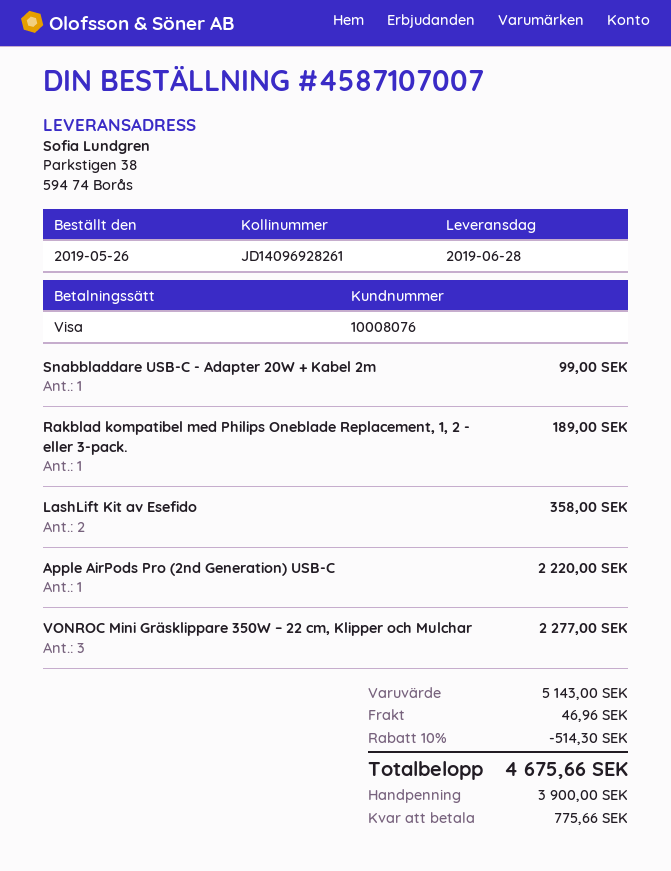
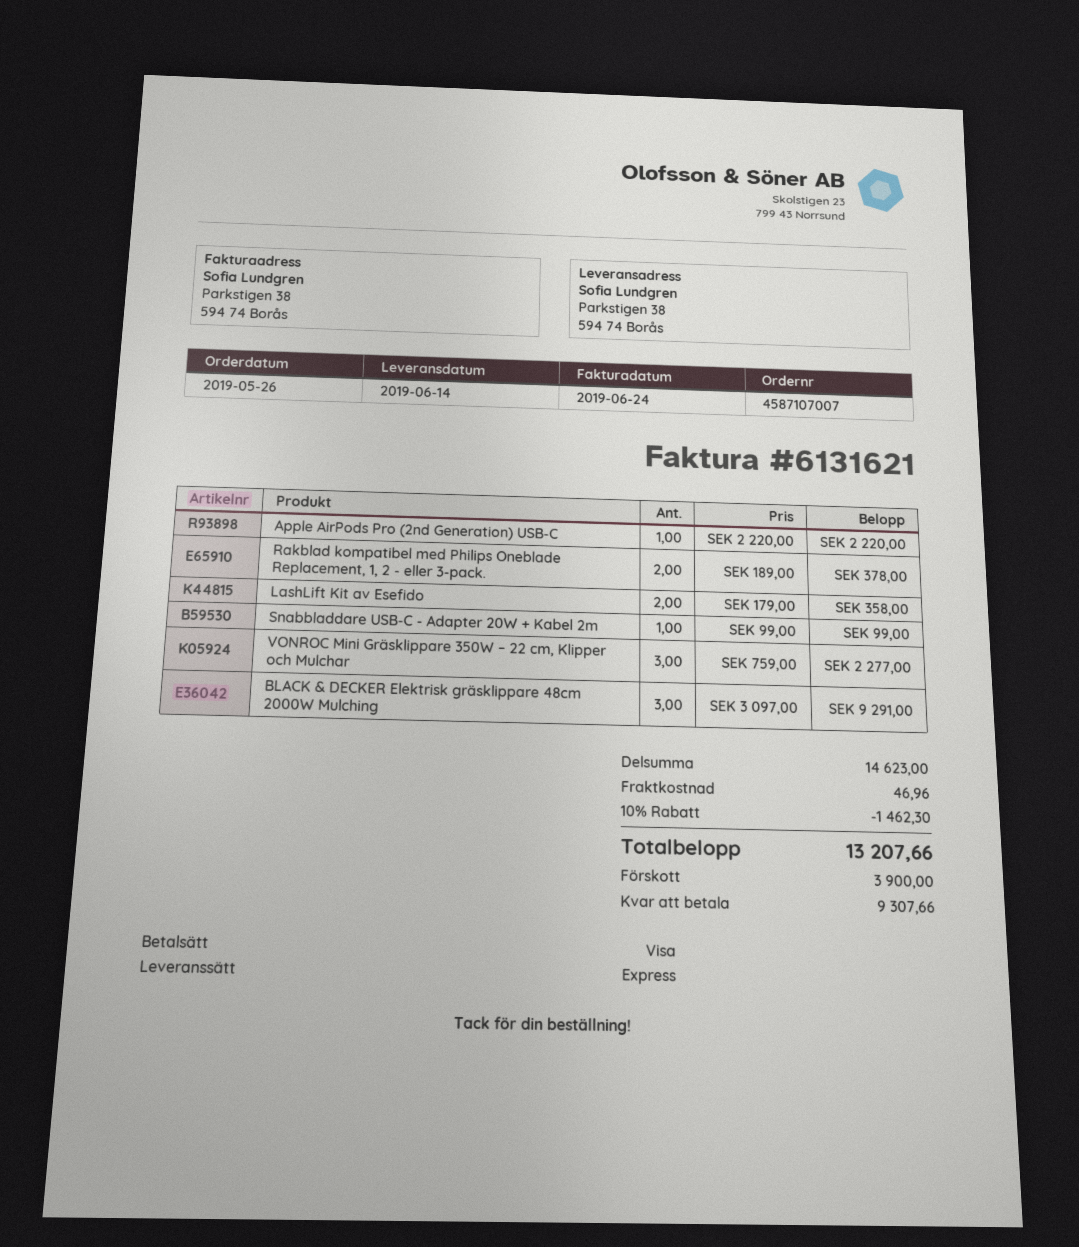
delivery date: 2019-06-28 -> 2019-06-14
Rakblad kompatibel med Philips Oneblade Replacement, 1, 2 - eller 3-pack.: 1 for 189.00 -> 2 for 378.00
BLACK & DECKER Elektrisk gräsklippare 48cm 2000W Mulching: none -> 3 for 9291.00
subtotal: 5143.00 -> 14623.00
discount: 10% = 514.30 -> 10% = 1462.30
total: 4675.66 -> 13207.66
balance: 775.66 -> 9307.66

